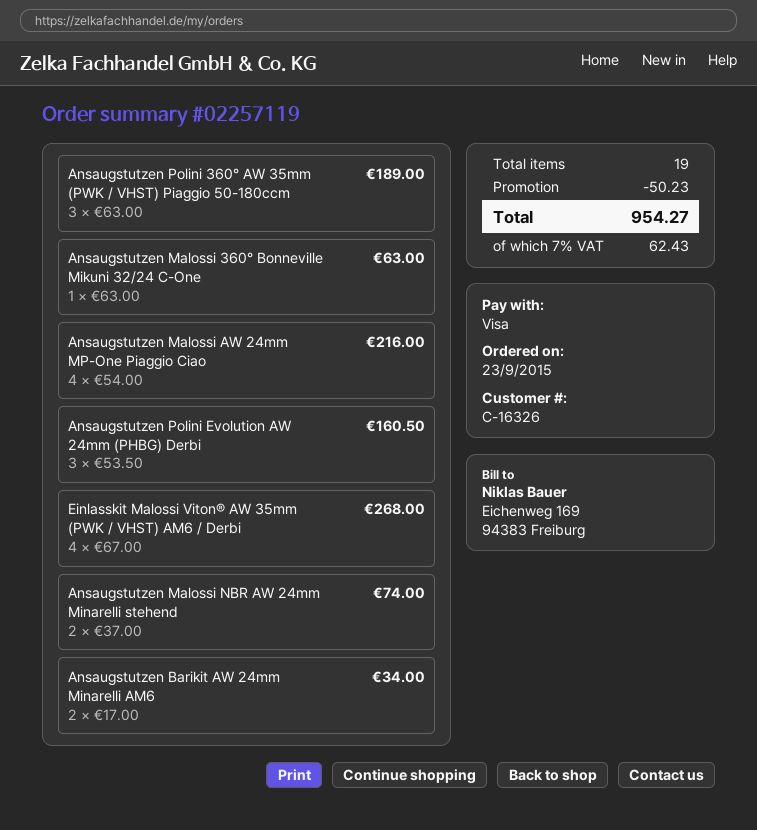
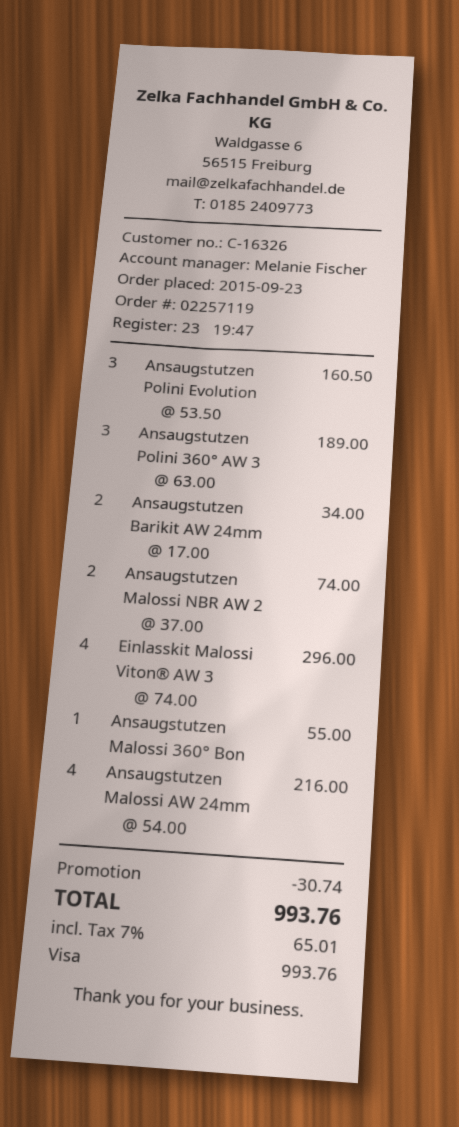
Ansaugstutzen Malossi 360° Bonneville Mikuni 32/24 C-One: 1 x 63.00 = 63.00 -> 1 x 55.00 = 55.00
Einlasskit Malossi Viton® AW 35mm (PWK / VHST) AM6 / Derbi: 4 x 67.00 = 268.00 -> 4 x 74.00 = 296.00
discount: 50.23 -> 30.74
tax: 7% = 62.43 -> 7% = 65.01
total: 954.27 -> 993.76

